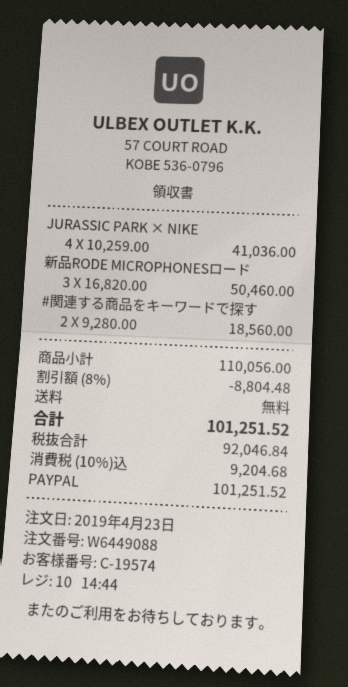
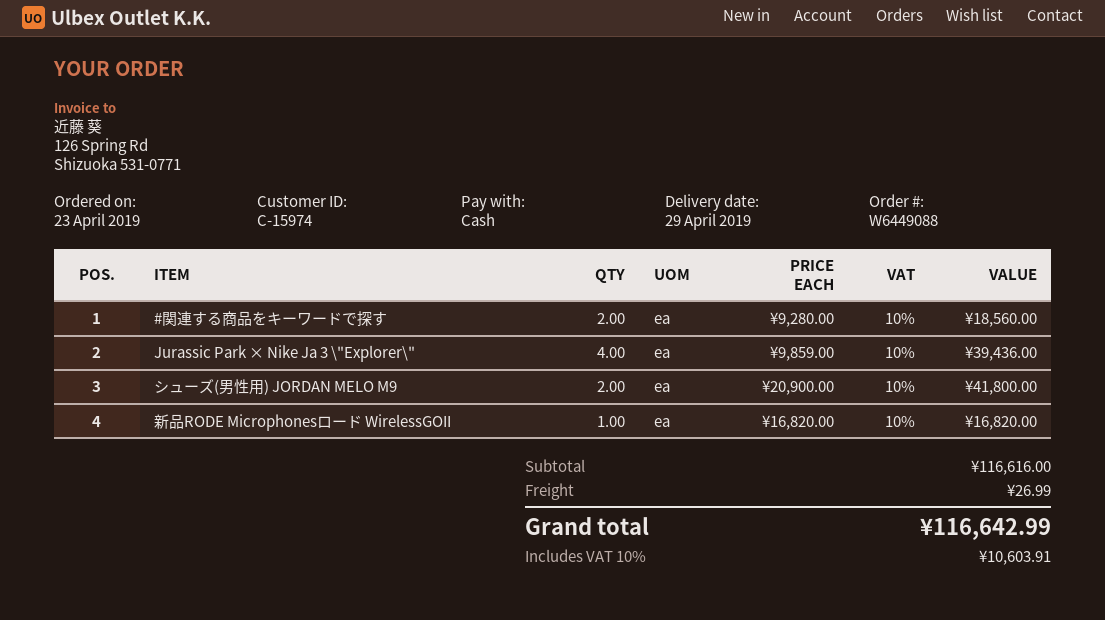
customer number: C-19574 -> C-15974
payment method: PayPal -> cash
JURASSIC PARK × NIKE: 4 x 10259.00 = 41036.00 -> 4 x 9859.00 = 39436.00
新品RODE MICROPHONESロード: 3 x 16820.00 = 50460.00 -> 1 x 16820.00 = 16820.00
シューズ(男性用) JORDAN MELO M9: none -> 2 x 20900.00 = 41800.00
subtotal: 110056.00 -> 116616.00
discount: 8% = 8804.48 -> none
shipping: 0.00 -> 26.99
tax: 10% = 9204.68 -> 10% = 10603.91
total: 101251.52 -> 116642.99

